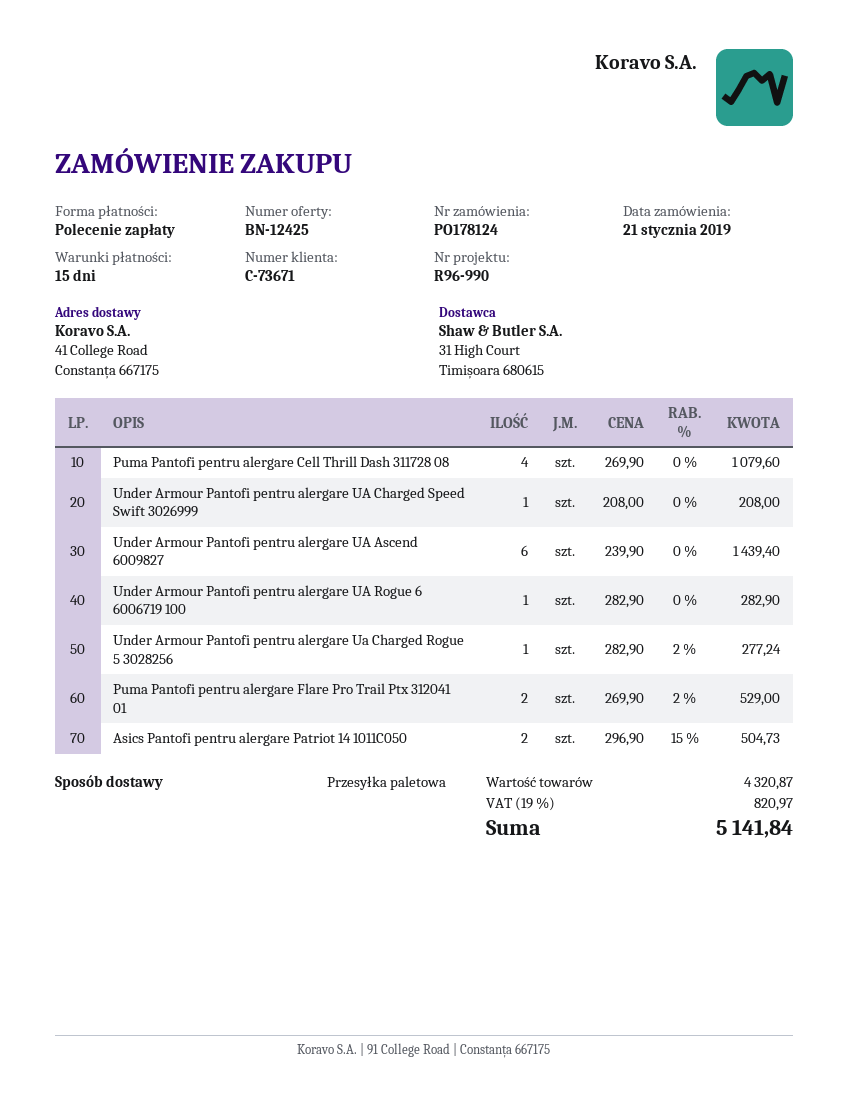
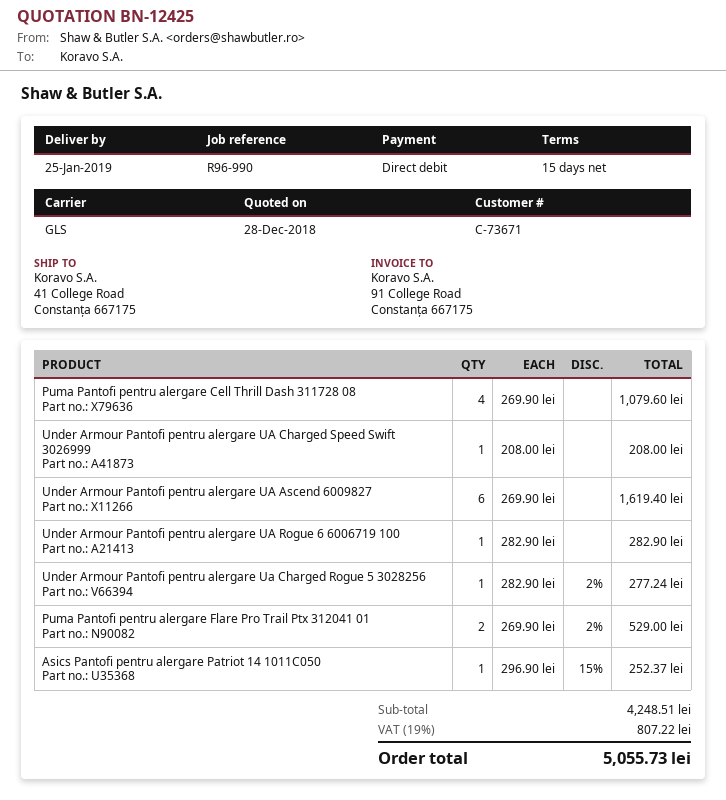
shipping method: pallet freight -> GLS
Under Armour Pantofi pentru alergare UA Ascend 6009827: 6 x 239.90 = 1439.40 -> 6 x 269.90 = 1619.40
Asics Pantofi pentru alergare Patriot 14 1011C050: 2 x 296.90 - 15% = 504.73 -> 1 x 296.90 - 15% = 252.37
subtotal: 4320.87 -> 4248.51
tax: 19% = 820.97 -> 19% = 807.22
total: 5141.84 -> 5055.73

